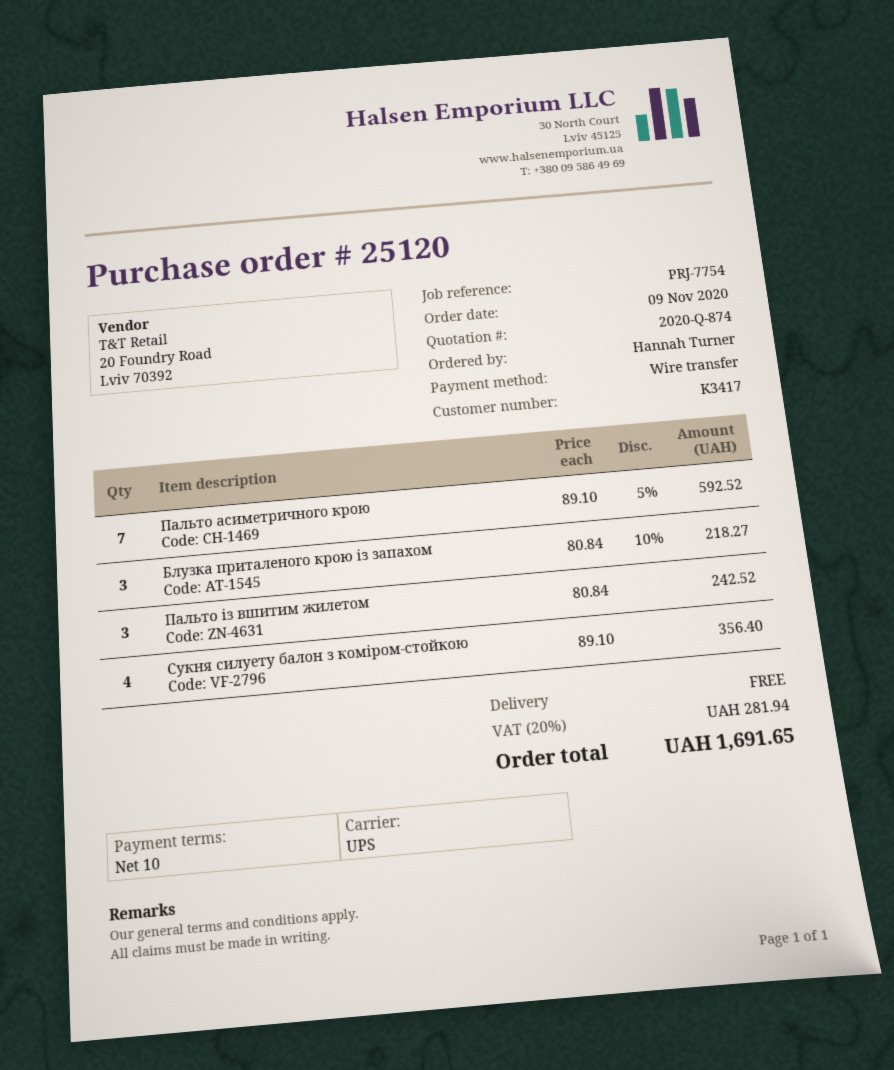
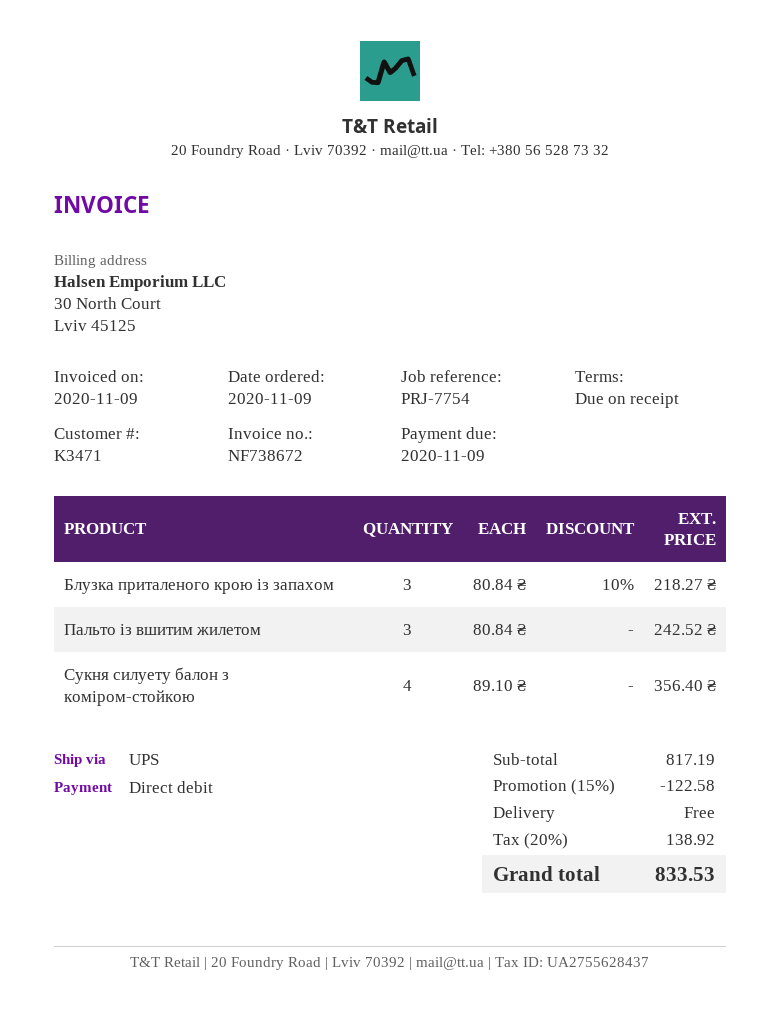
payment terms: 10 days -> on receipt
customer number: K3417 -> K3471
payment method: bank transfer -> direct debit
Пальто асиметричного крою: 7 x 89.10 - 5% = 592.52 -> none
discount: none -> 15% = 122.58
tax: 20% = 281.94 -> 20% = 138.92
total: 1691.65 -> 833.53

